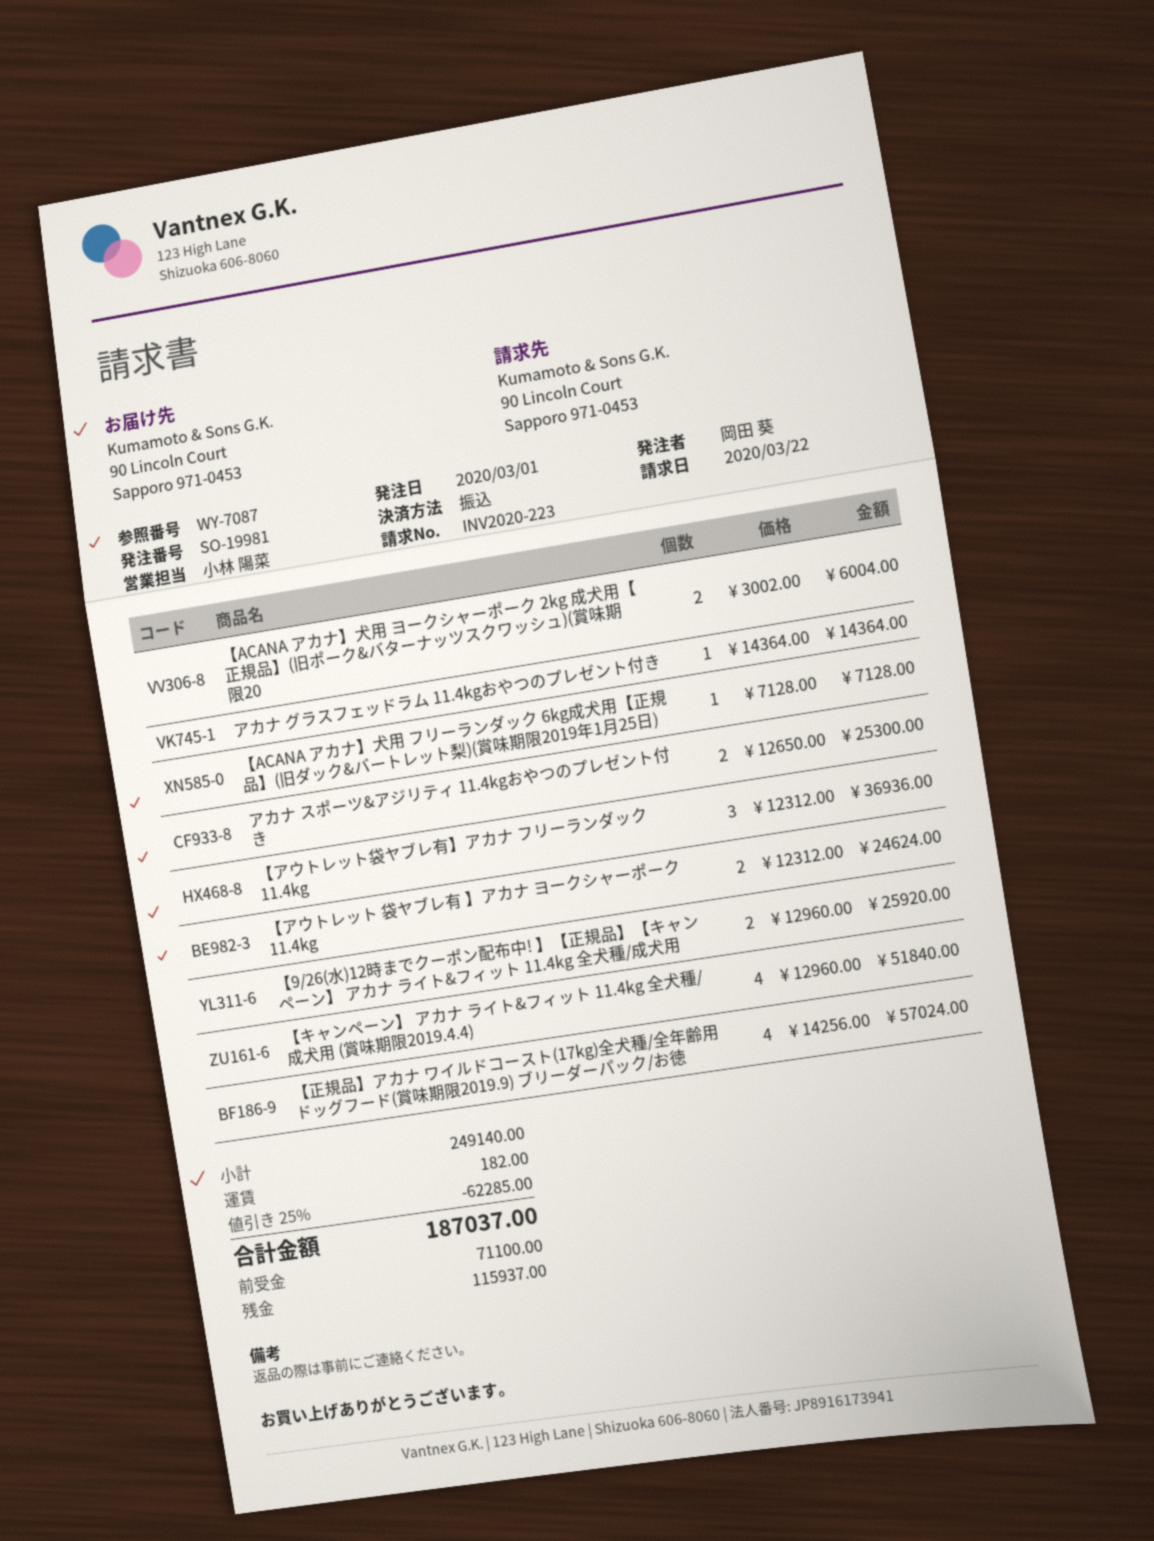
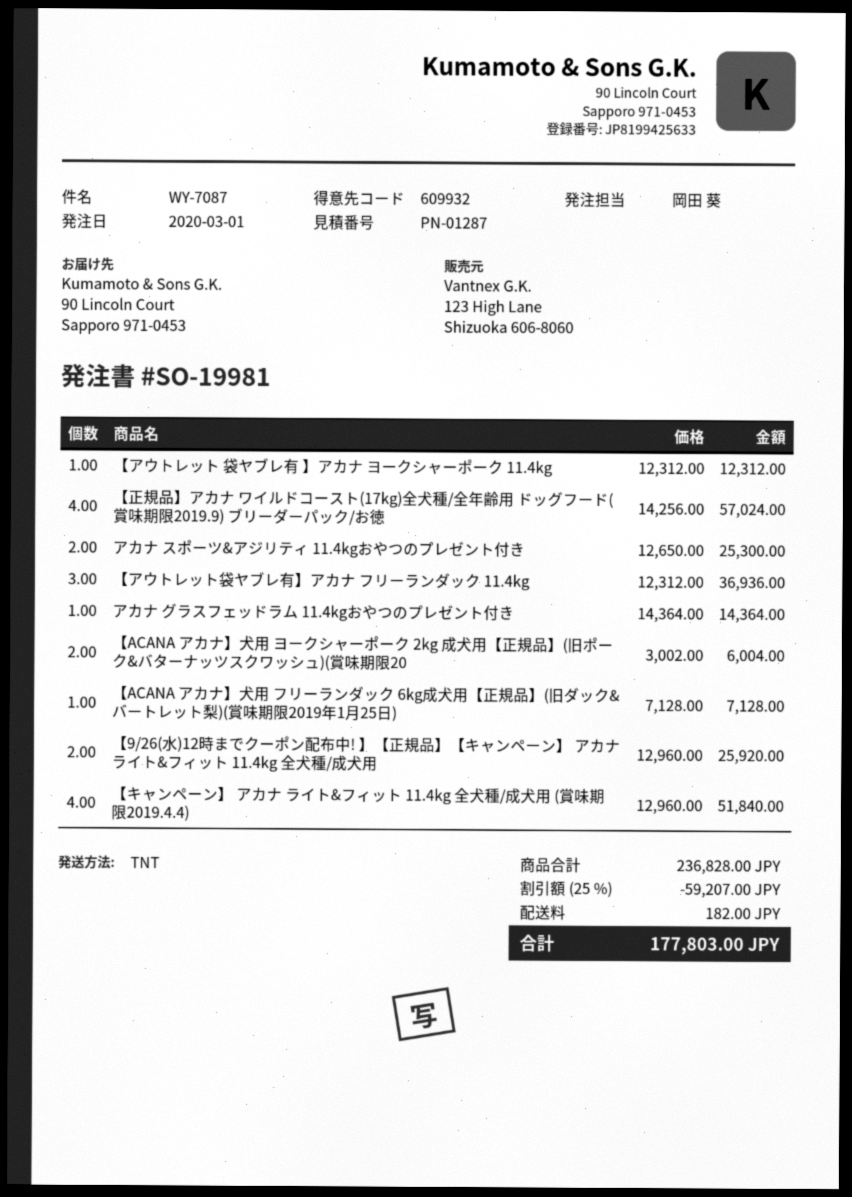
【アウトレット 袋ヤブレ有 】アカナ ヨークシャーポーク 11.4kg: 2 x 12312.00 = 24624.00 -> 1 x 12312.00 = 12312.00
subtotal: 249140.00 -> 236828.00
discount: 25% = 62285.00 -> 25% = 59207.00
total: 187037.00 -> 177803.00

